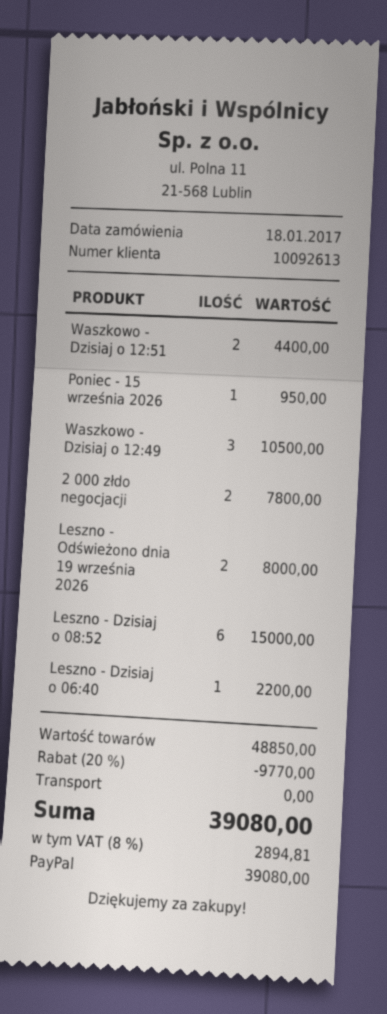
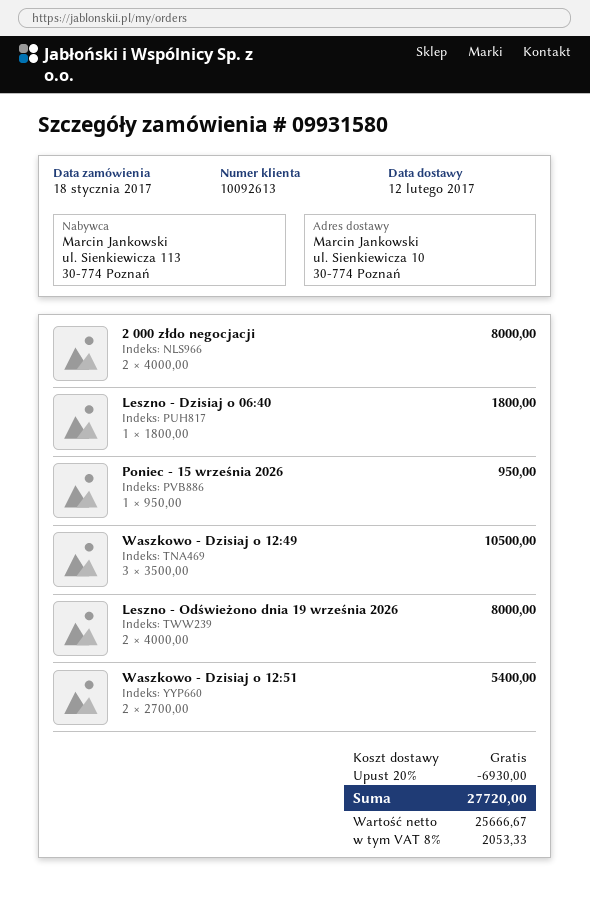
Waszkowo - Dzisiaj o 12:51: 2 for 4400.00 -> 2 for 5400.00
2 000 złdo negocjacji: 2 for 7800.00 -> 2 for 8000.00
Leszno - Dzisiaj o 08:52: 6 for 15000.00 -> none
Leszno - Dzisiaj o 06:40: 1 for 2200.00 -> 1 for 1800.00
discount: 20% = 9770.00 -> 20% = 6930.00
tax: 8% = 2894.81 -> 8% = 2053.33
total: 39080.00 -> 27720.00

